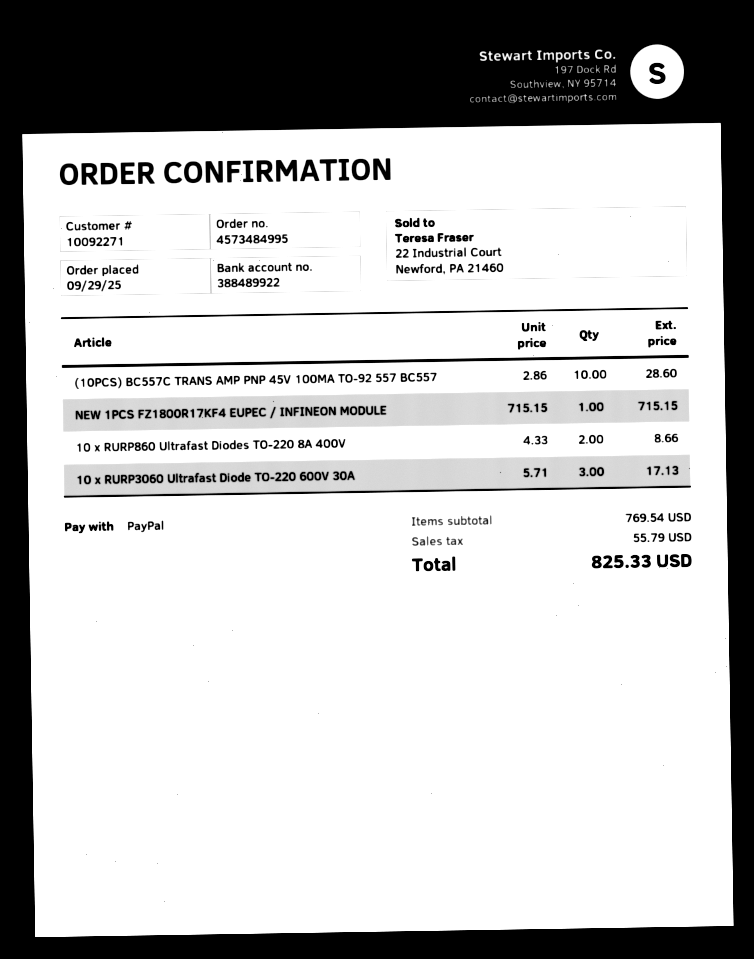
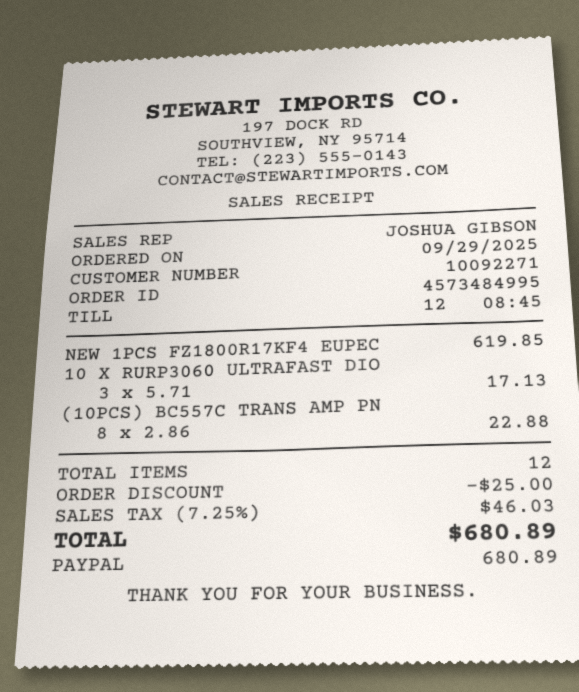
(10PCS) BC557C TRANS AMP PNP 45V 100MA TO-92 557 BC557: 10 x 2.86 = 28.60 -> 8 x 2.86 = 22.88
NEW 1PCS FZ1800R17KF4 EUPEC / INFINEON MODULE: 1 x 715.15 = 715.15 -> 1 x 619.85 = 619.85
10 x RURP860 Ultrafast Diodes TO-220 8A 400V: 2 x 4.33 = 8.66 -> none
discount: none -> 25.00
tax: 55.79 -> 46.03
total: 825.33 -> 680.89

